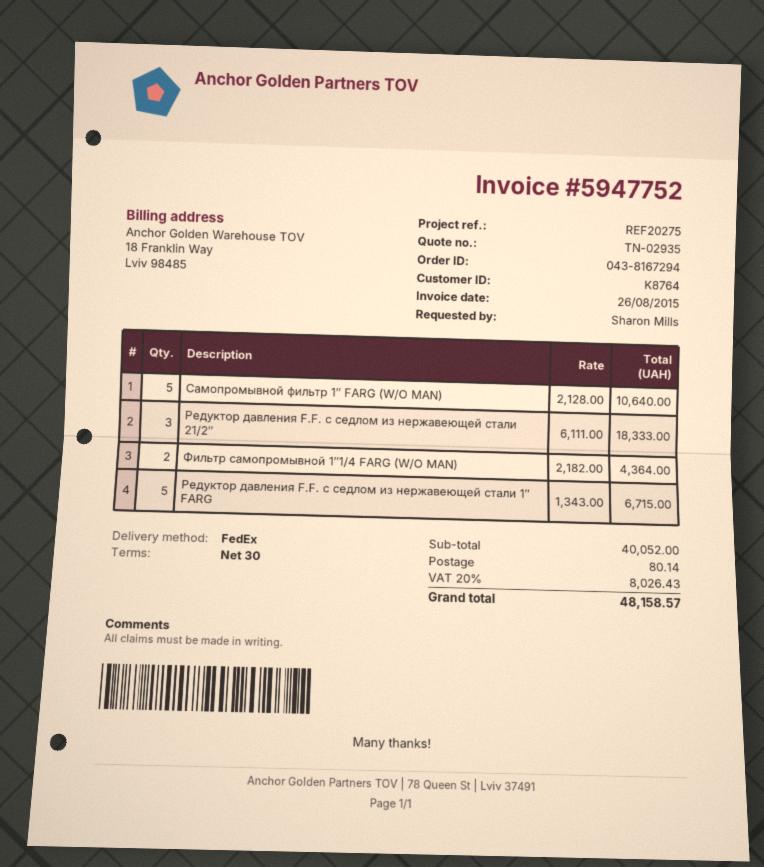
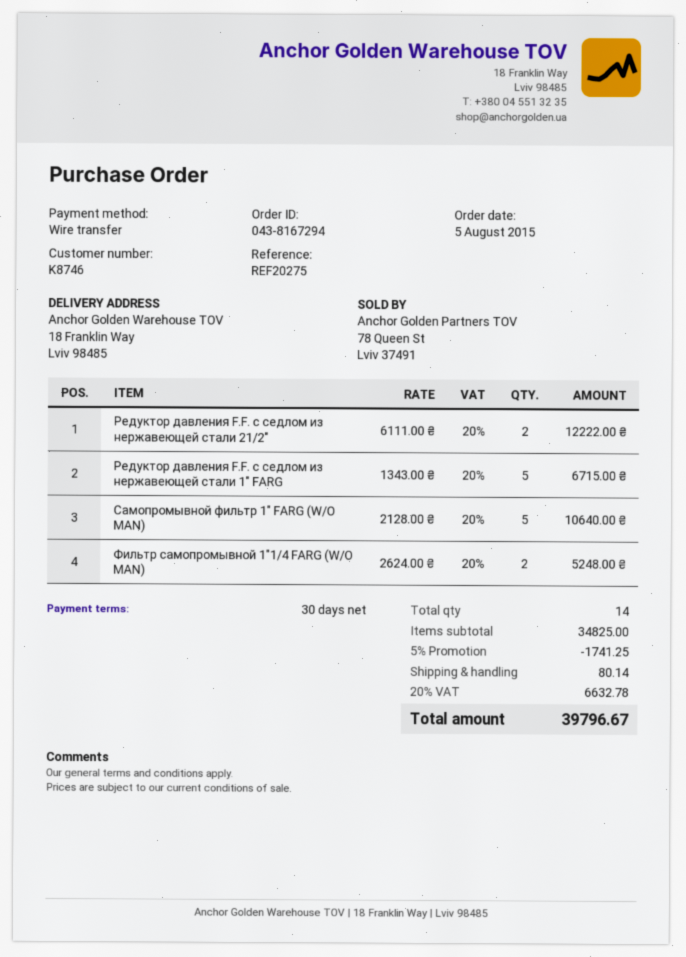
customer number: K8764 -> K8746
Редуктор давления F.F. с седлом из нержавеющей стали 21/2″: 3 x 6111.00 = 18333.00 -> 2 x 6111.00 = 12222.00
Фильтр самопромывной 1″1/4 FARG (W/O MAN): 2 x 2182.00 = 4364.00 -> 2 x 2624.00 = 5248.00
subtotal: 40052.00 -> 34825.00
discount: none -> 5% = 1741.25
tax: 20% = 8026.43 -> 20% = 6632.78
total: 48158.57 -> 39796.67

